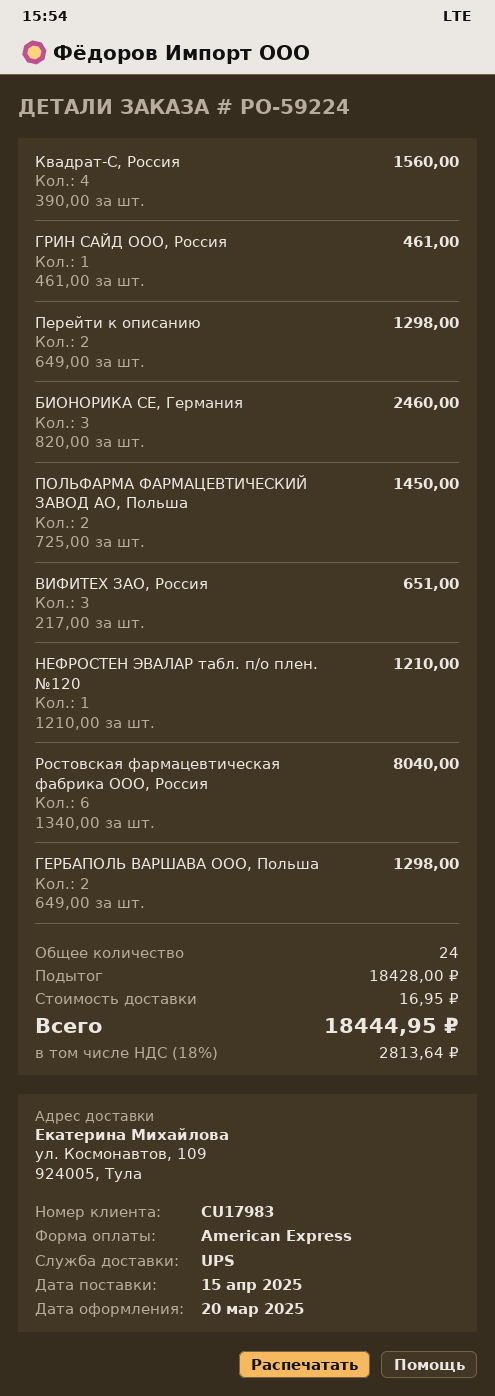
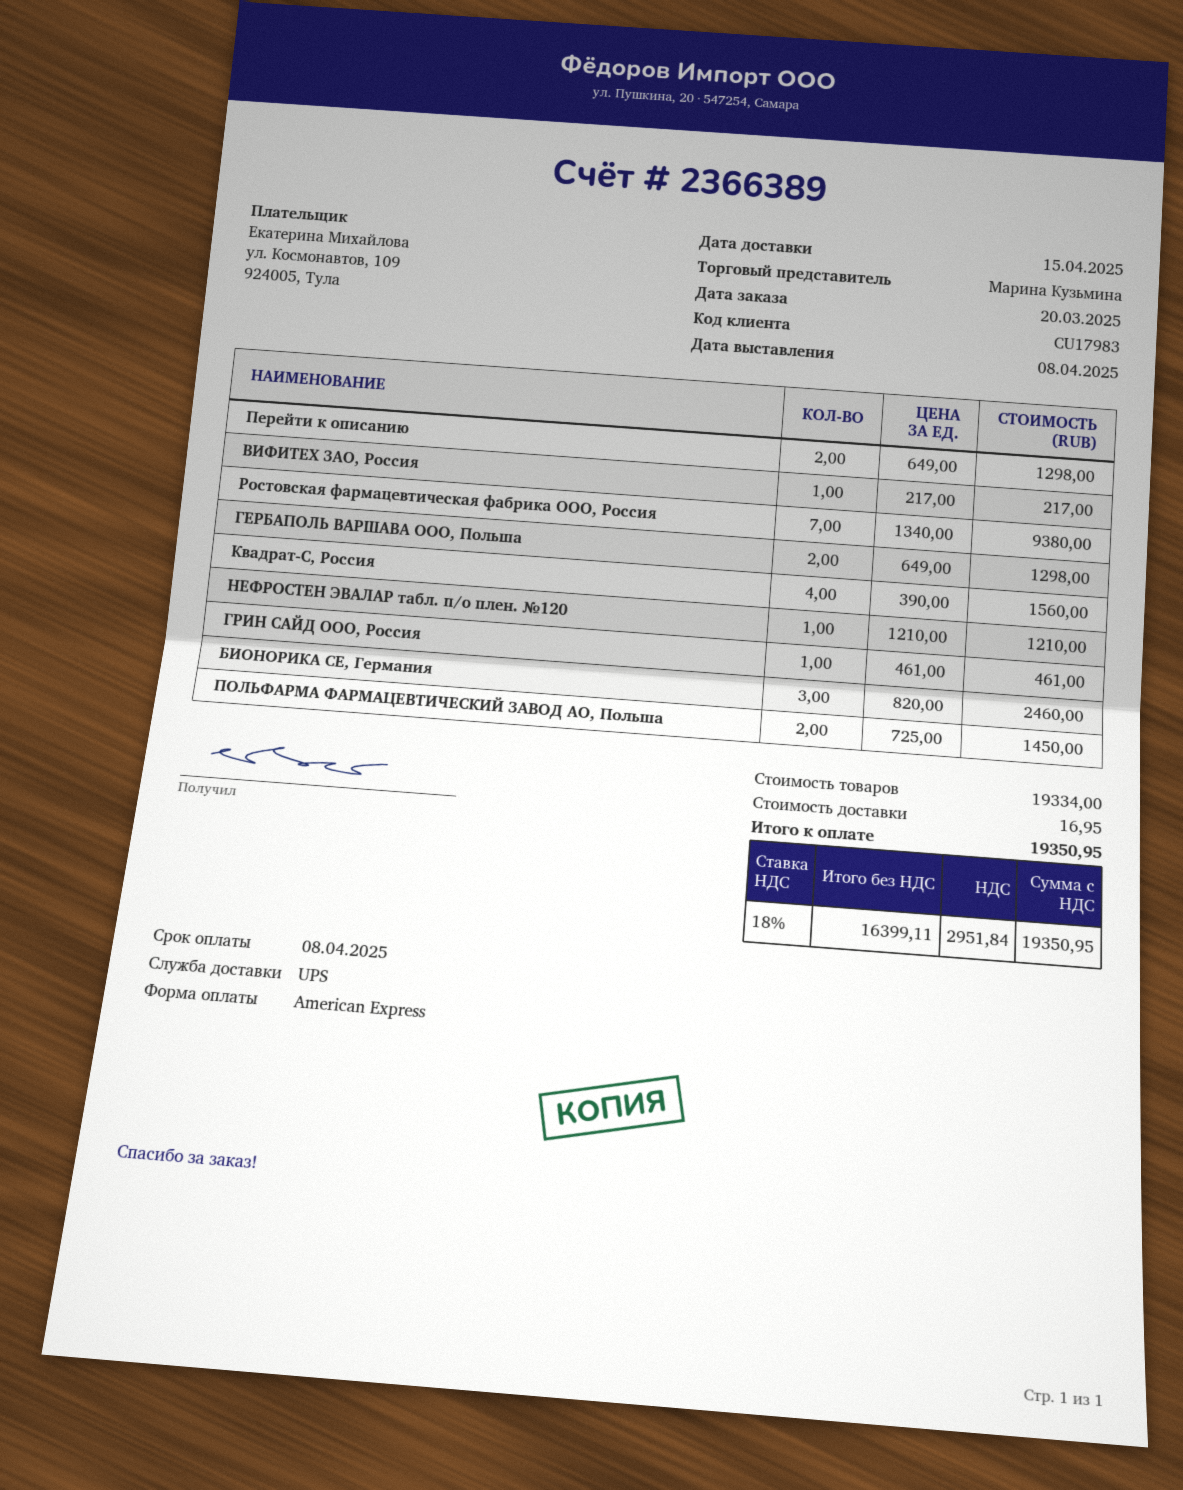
ВИФИТЕХ ЗАО, Россия: 3 x 217.00 = 651.00 -> 1 x 217.00 = 217.00
Ростовская фармацевтическая фабрика ООО, Россия: 6 x 1340.00 = 8040.00 -> 7 x 1340.00 = 9380.00
subtotal: 18428.00 -> 19334.00
tax: 18% = 2813.64 -> 18% = 2951.84
total: 18444.95 -> 19350.95

